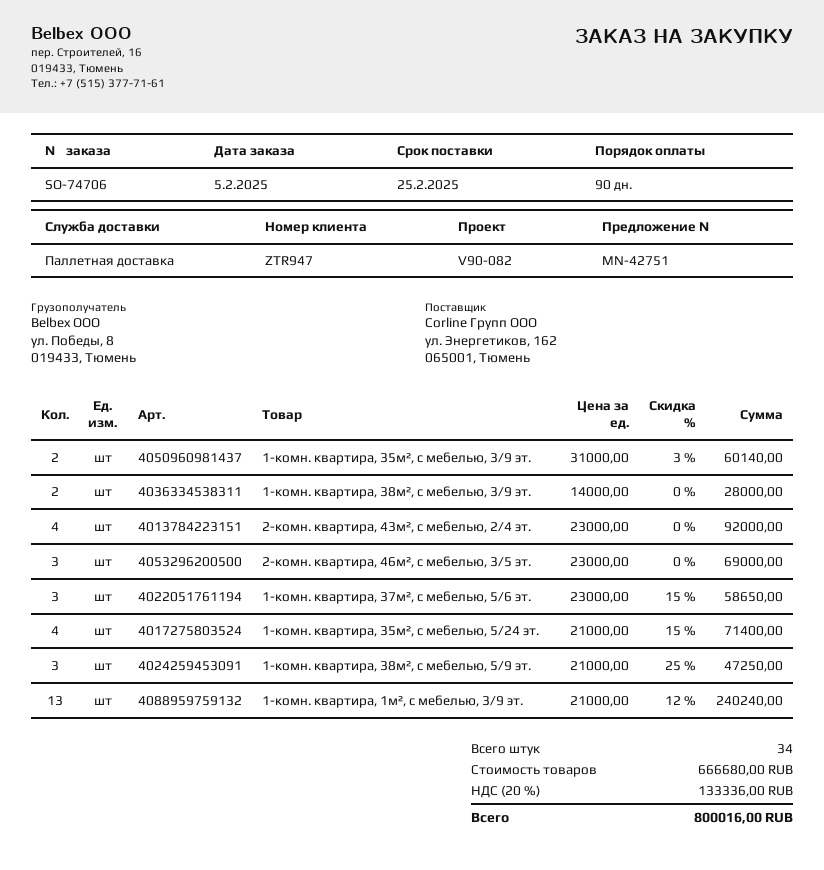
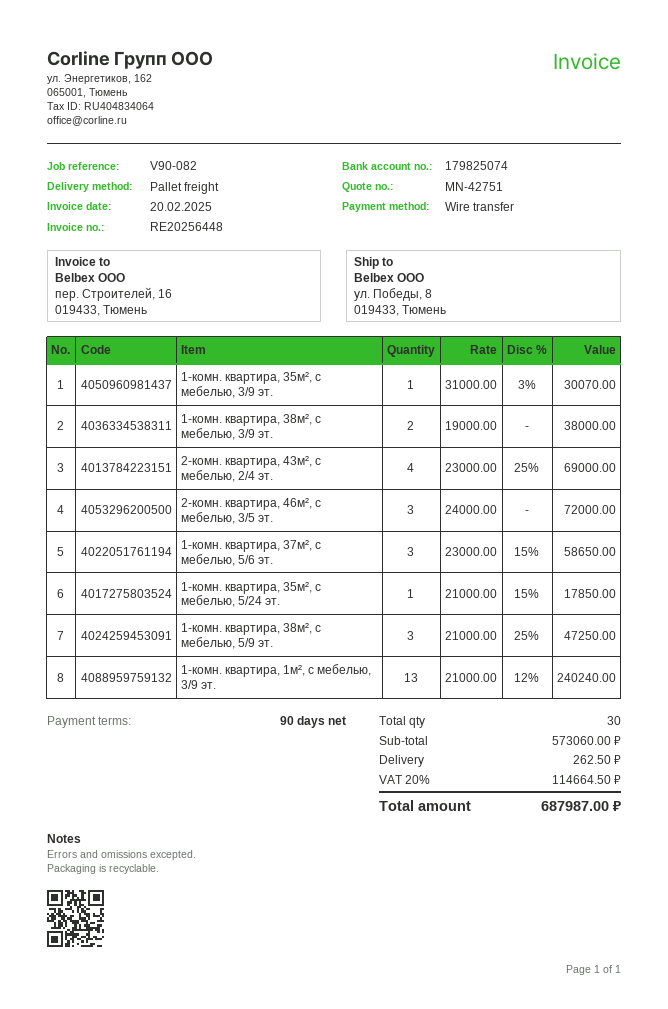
1-комн. квартира, 35м², с мебелью, 3/9 эт.: 2 x 31000.00 - 3% = 60140.00 -> 1 x 31000.00 - 3% = 30070.00
1-комн. квартира, 38м², с мебелью, 3/9 эт.: 2 x 14000.00 = 28000.00 -> 2 x 19000.00 = 38000.00
2-комн. квартира, 43м², с мебелью, 2/4 эт.: 4 x 23000.00 = 92000.00 -> 4 x 23000.00 - 25% = 69000.00
2-комн. квартира, 46м², с мебелью, 3/5 эт.: 3 x 23000.00 = 69000.00 -> 3 x 24000.00 = 72000.00
1-комн. квартира, 35м², с мебелью, 5/24 эт.: 4 x 21000.00 - 15% = 71400.00 -> 1 x 21000.00 - 15% = 17850.00
total quantity: 34 -> 30
subtotal: 666680.00 -> 573060.00
shipping: none -> 262.50
tax: 20% = 133336.00 -> 20% = 114664.50
total: 800016.00 -> 687987.00

